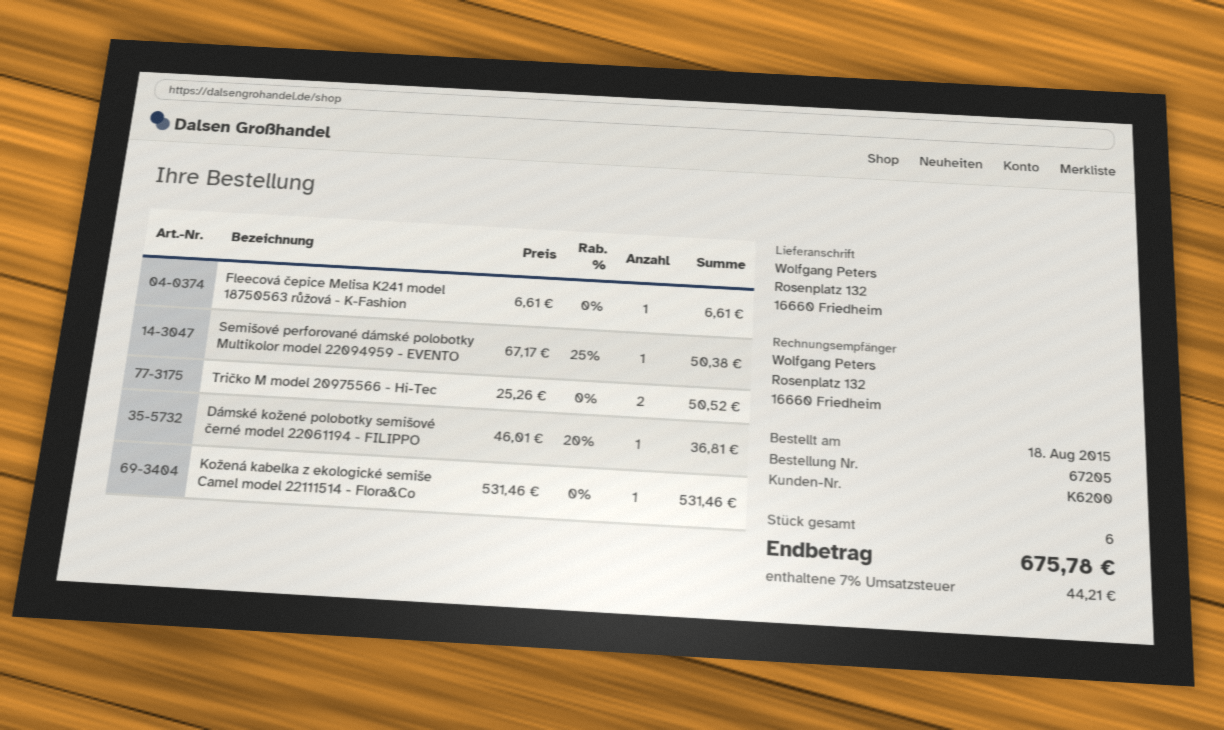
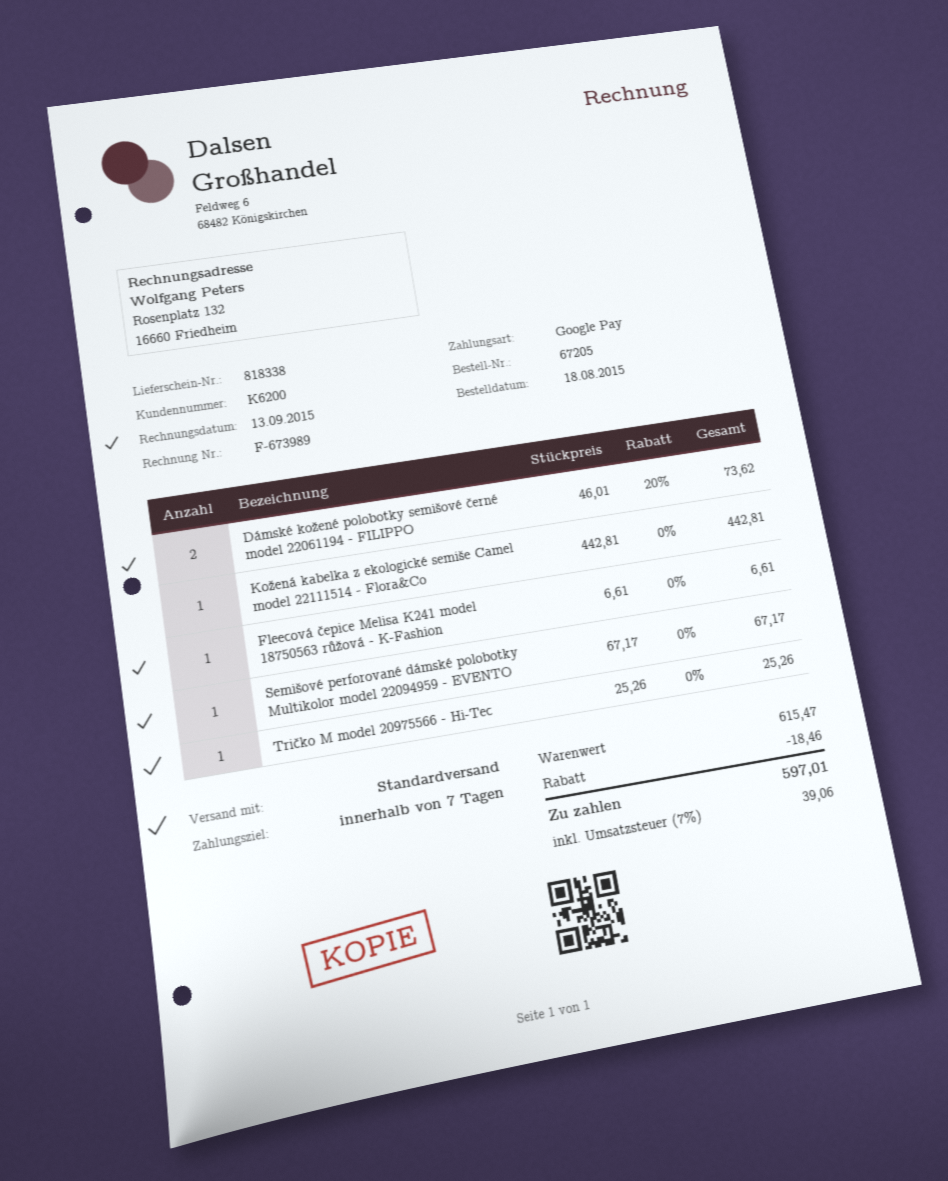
Semišové perforované dámské polobotky Multikolor model 22094959 - EVENTO: 1 x 67.17 - 25% = 50.38 -> 1 x 67.17 = 67.17
Tričko M model 20975566 - Hi-Tec: 2 x 25.26 = 50.52 -> 1 x 25.26 = 25.26
Dámské kožené polobotky semišové černé model 22061194 - FILIPPO: 1 x 46.01 - 20% = 36.81 -> 2 x 46.01 - 20% = 73.62
Kožená kabelka z ekologické semiše Camel model 22111514 - Flora&Co: 1 x 531.46 = 531.46 -> 1 x 442.81 = 442.81
discount: none -> 18.46
tax: 7% = 44.21 -> 7% = 39.06
total: 675.78 -> 597.01

